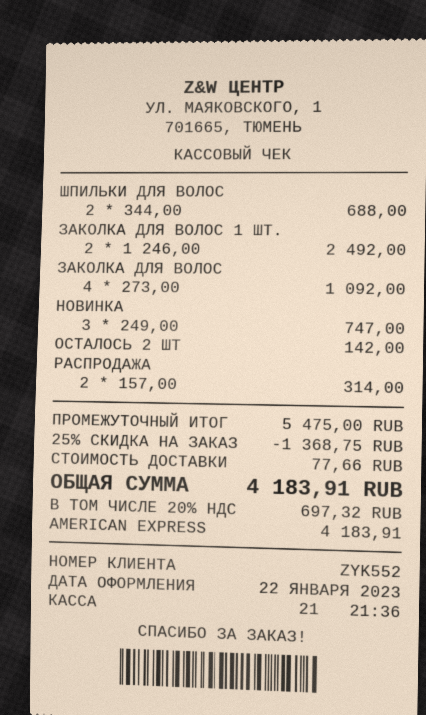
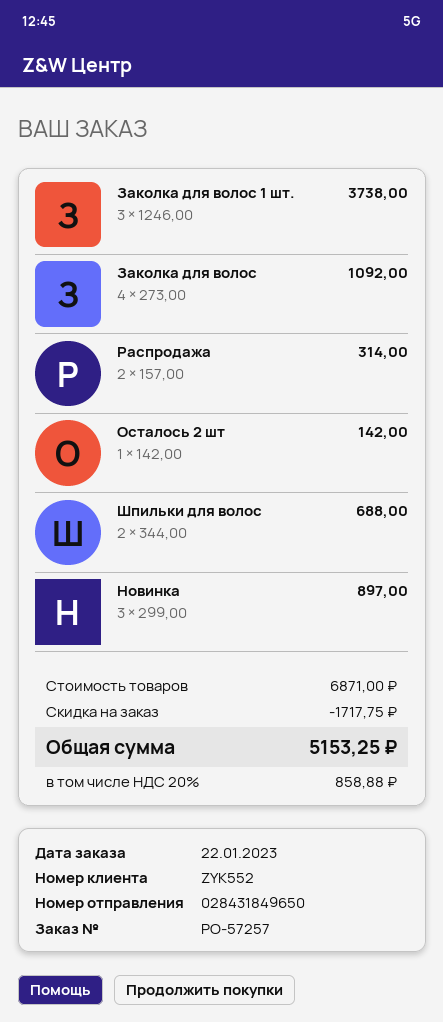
ЗАКОЛКА ДЛЯ ВОЛОС 1 ШТ.: 2 x 1246.00 = 2492.00 -> 3 x 1246.00 = 3738.00
НОВИНКА: 3 x 249.00 = 747.00 -> 3 x 299.00 = 897.00
subtotal: 5475.00 -> 6871.00
discount: 1368.75 -> 1717.75
shipping: 77.66 -> none
tax: 20% = 697.32 -> 20% = 858.88
total: 4183.91 -> 5153.25

